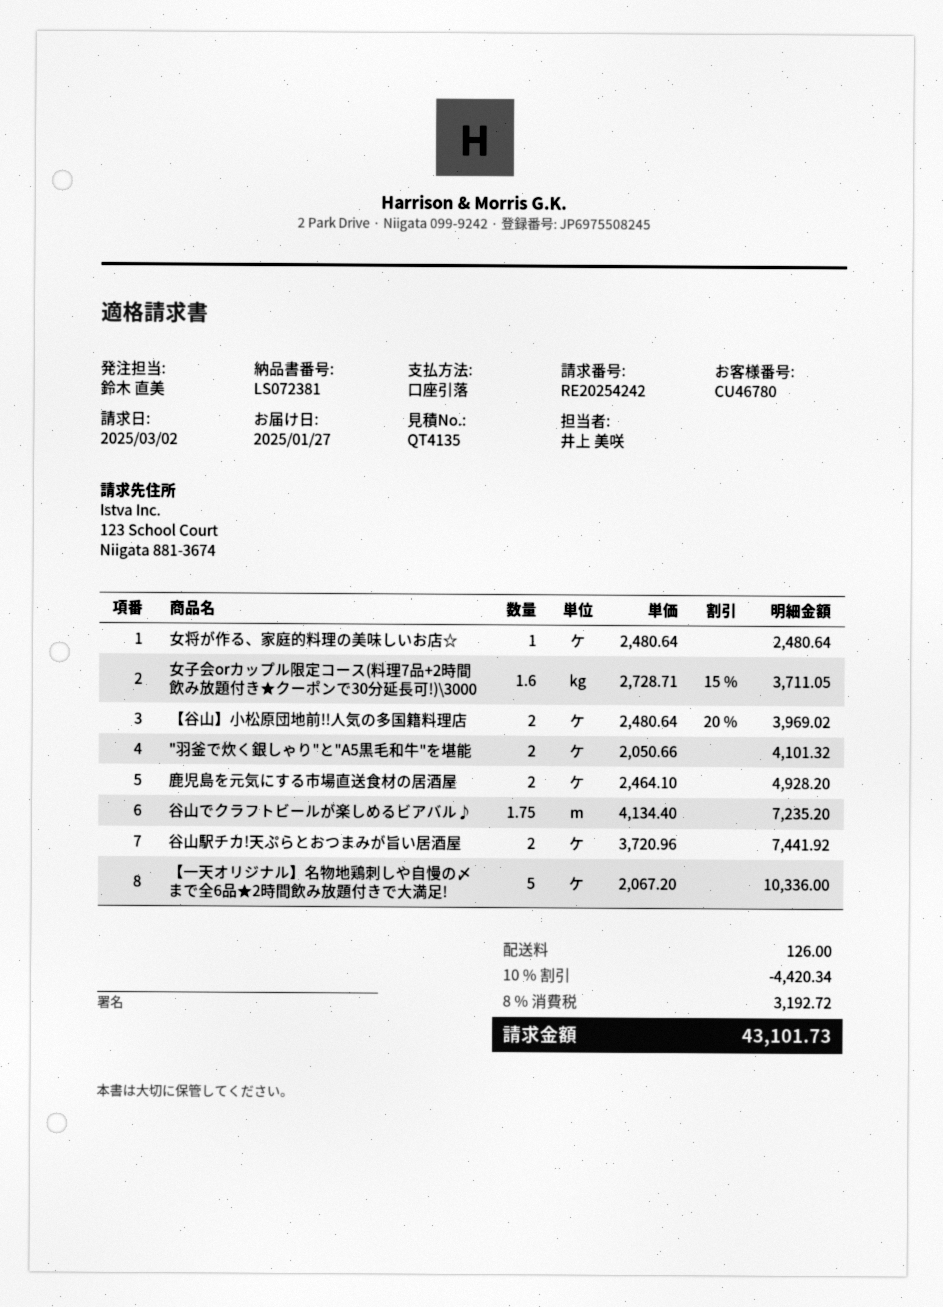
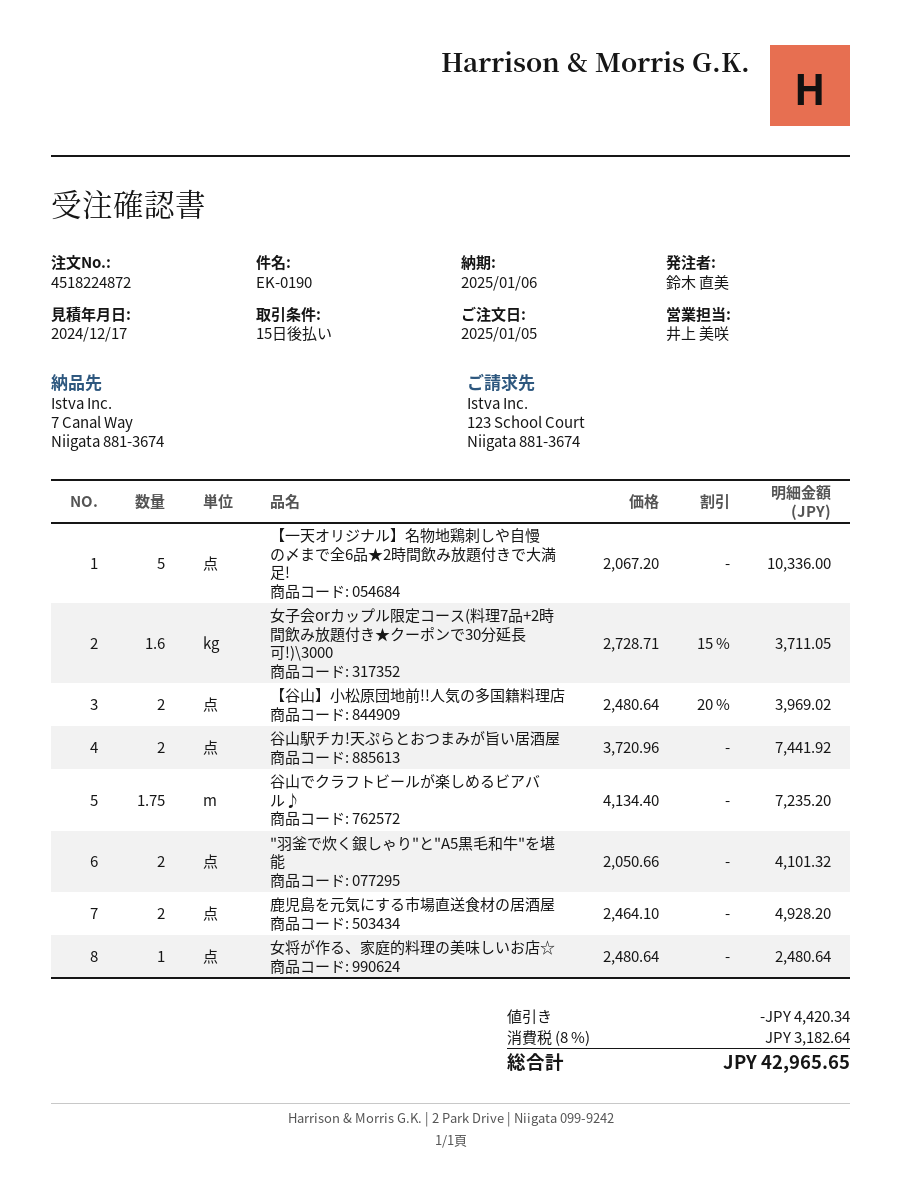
delivery date: 2025-01-27 -> 2025-01-06
shipping: 126.00 -> none
tax: 8% = 3192.72 -> 8% = 3182.64
total: 43101.73 -> 42965.65

